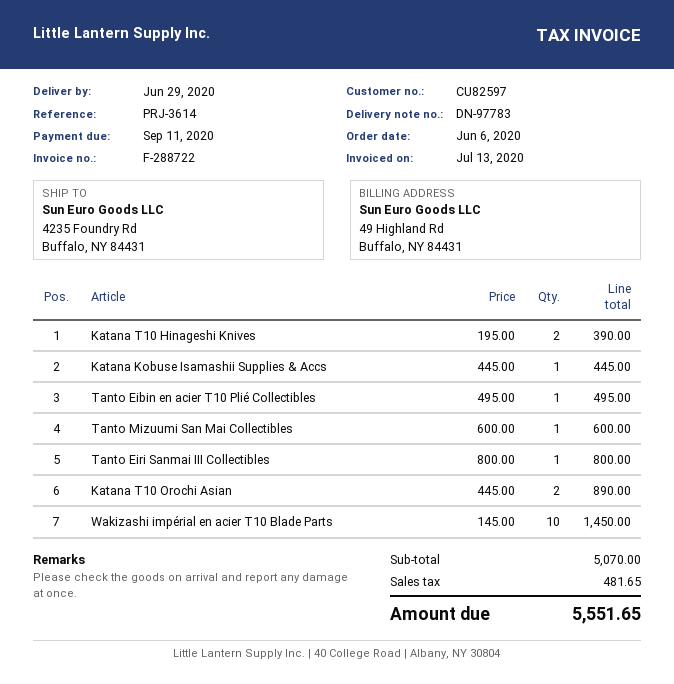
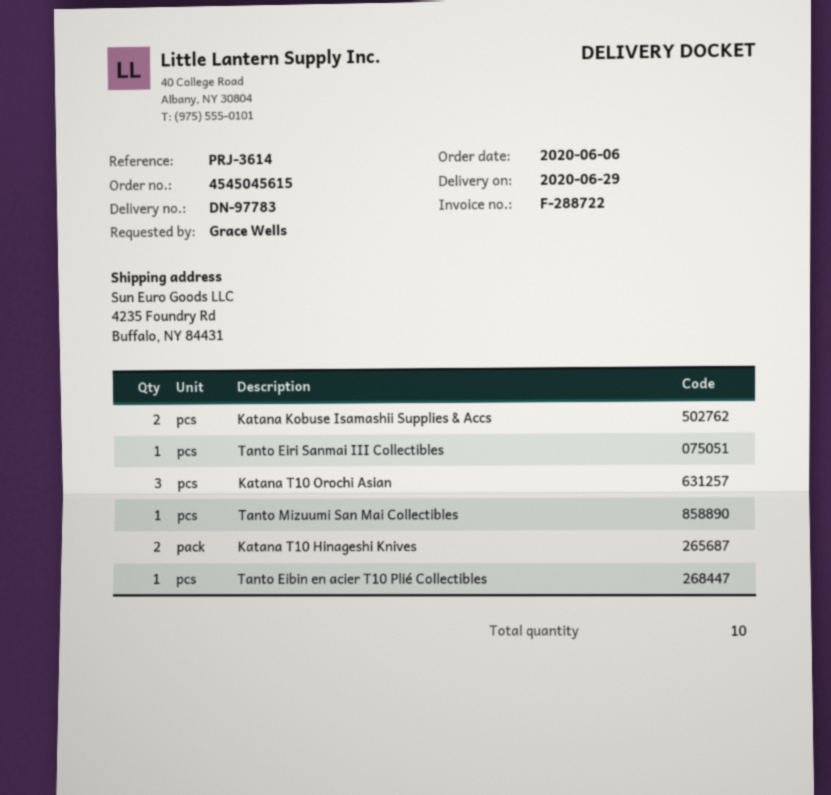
Katana Kobuse Isamashii Supplies & Accs: 1 -> 2
Katana T10 Orochi Asian: 2 -> 3
Wakizashi impérial en acier T10 Blade Parts: 10 -> none

